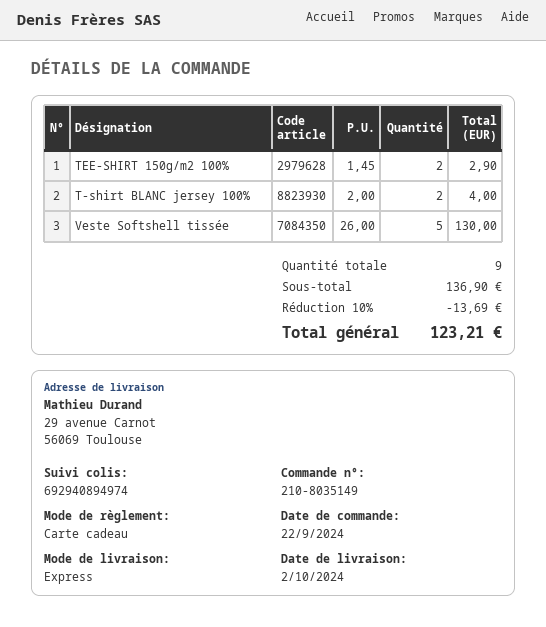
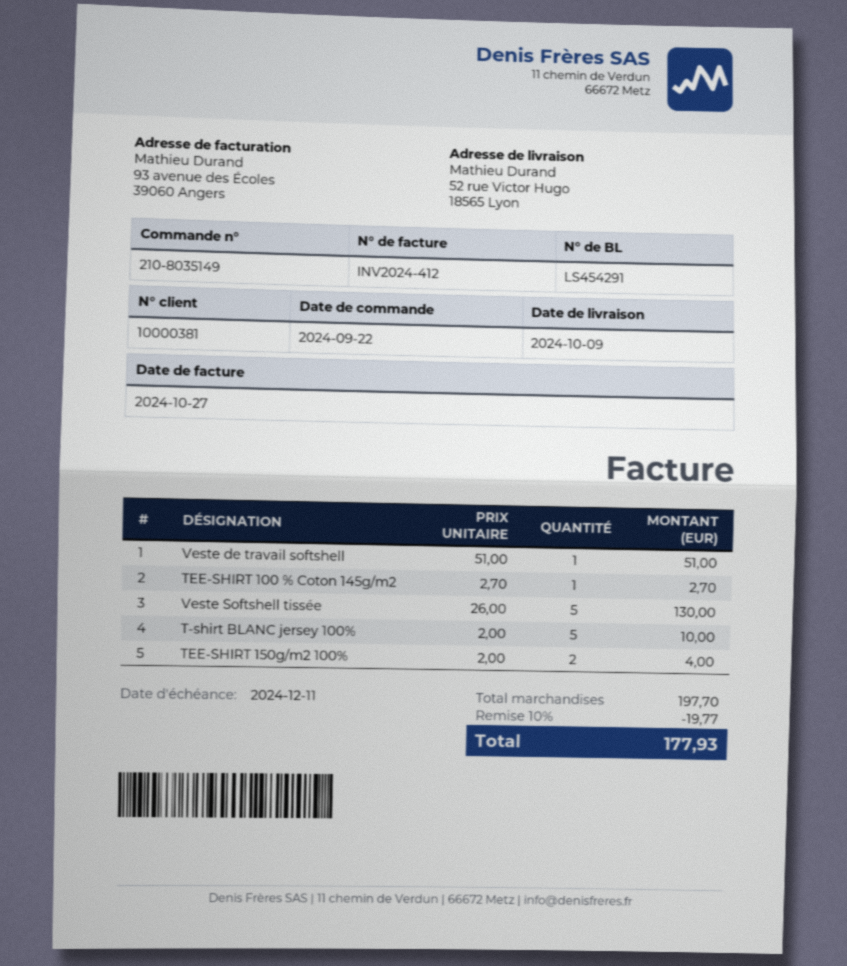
delivery date: 2024-10-02 -> 2024-10-09
ship to: 29 avenue Carnot, 56069 Toulouse -> 52 rue Victor Hugo, 18565 Lyon
TEE-SHIRT 150g/m2 100%: 2 x 1.45 = 2.90 -> 2 x 2.00 = 4.00
T-shirt BLANC jersey 100%: 2 x 2.00 = 4.00 -> 5 x 2.00 = 10.00
Veste de travail softshell: none -> 1 x 51.00 = 51.00
TEE-SHIRT 100 % Coton 145g/m2: none -> 1 x 2.70 = 2.70
subtotal: 136.90 -> 197.70
discount: 10% = 13.69 -> 10% = 19.77
total: 123.21 -> 177.93

